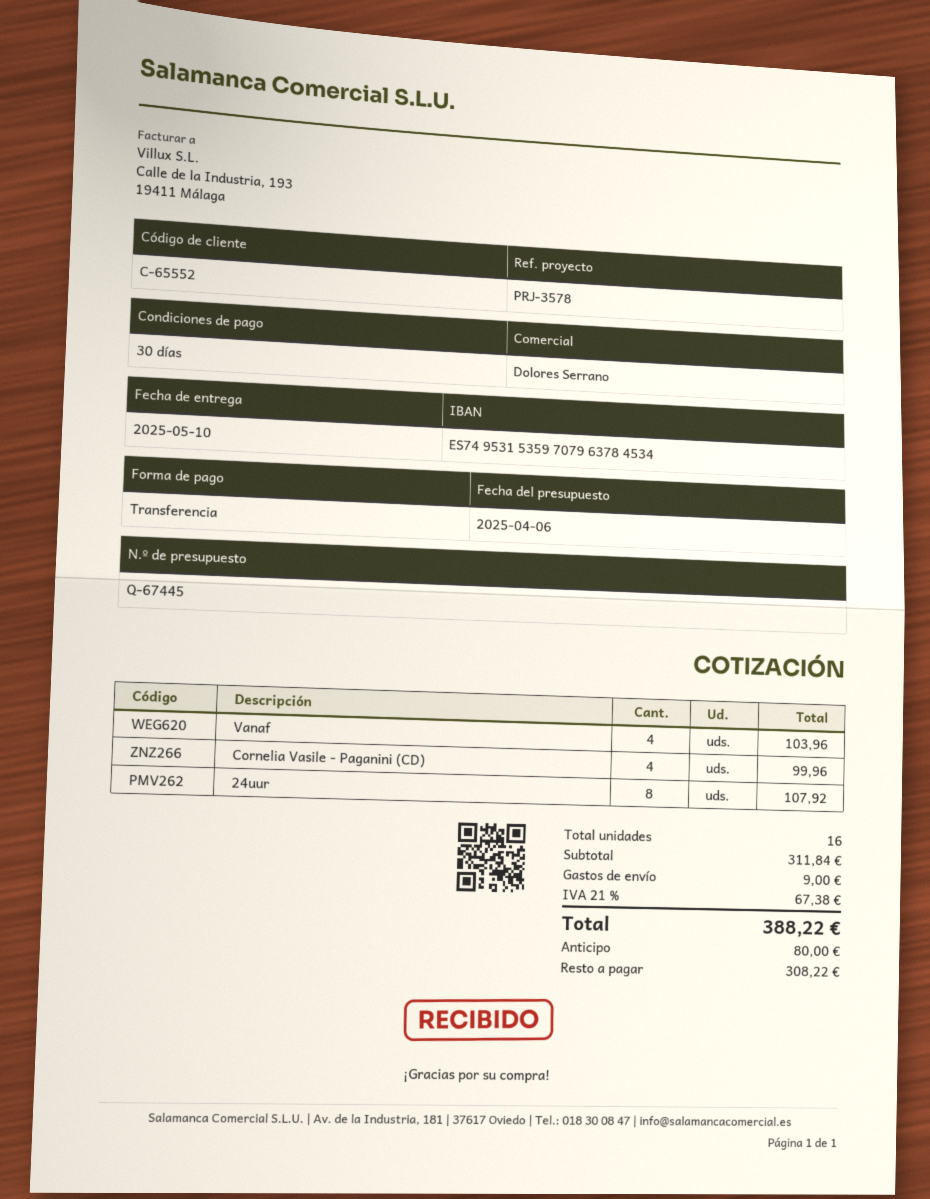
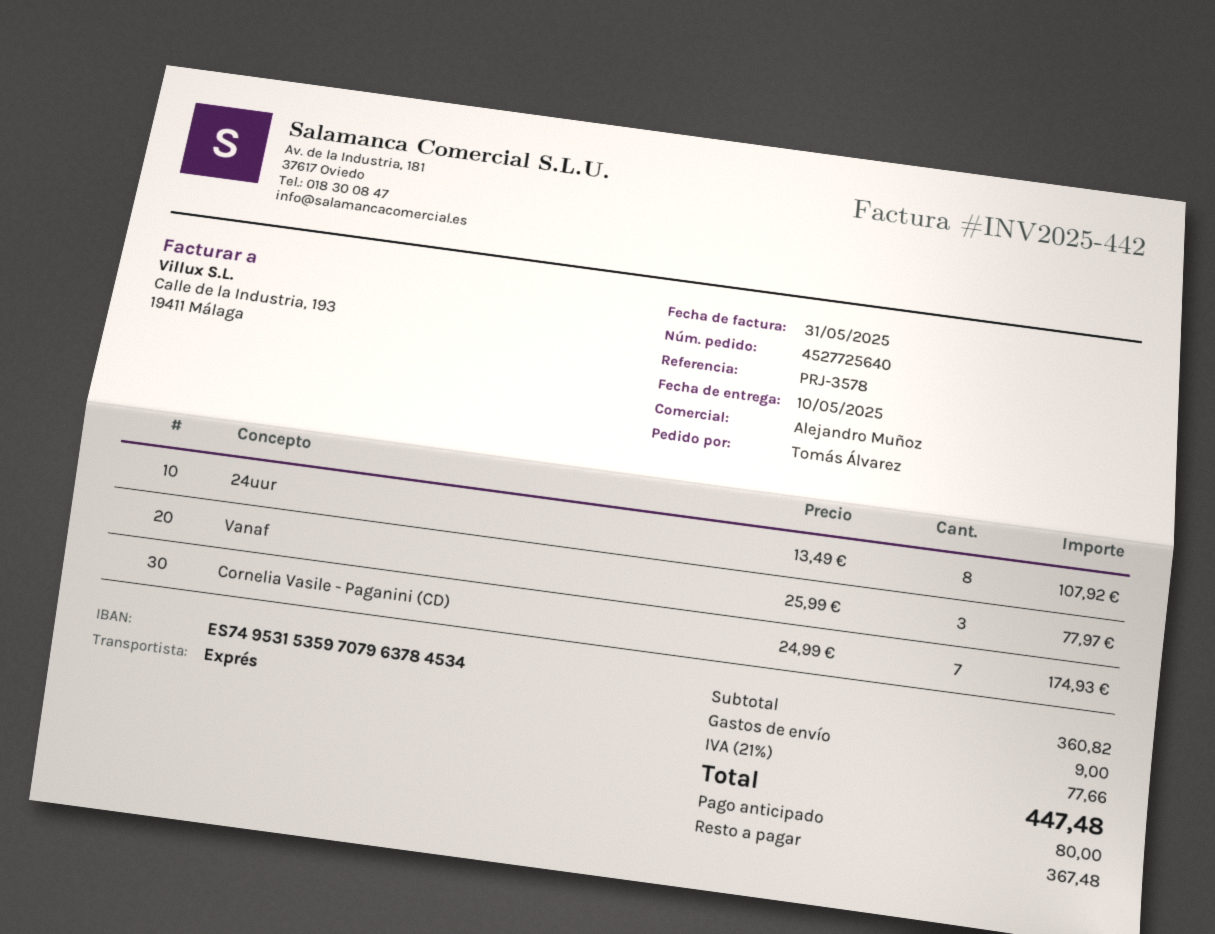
sales rep: Dolores Serrano -> Alejandro Muñoz
Vanaf: 4 for 103.96 -> 3 for 77.97
Cornelia Vasile - Paganini (CD): 4 for 99.96 -> 7 for 174.93
subtotal: 311.84 -> 360.82
tax: 21% = 67.38 -> 21% = 77.66
total: 388.22 -> 447.48
balance: 308.22 -> 367.48

